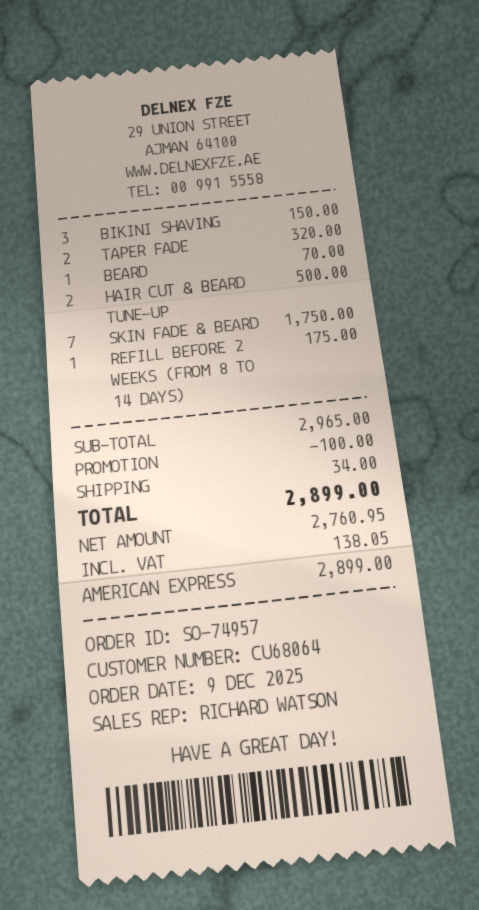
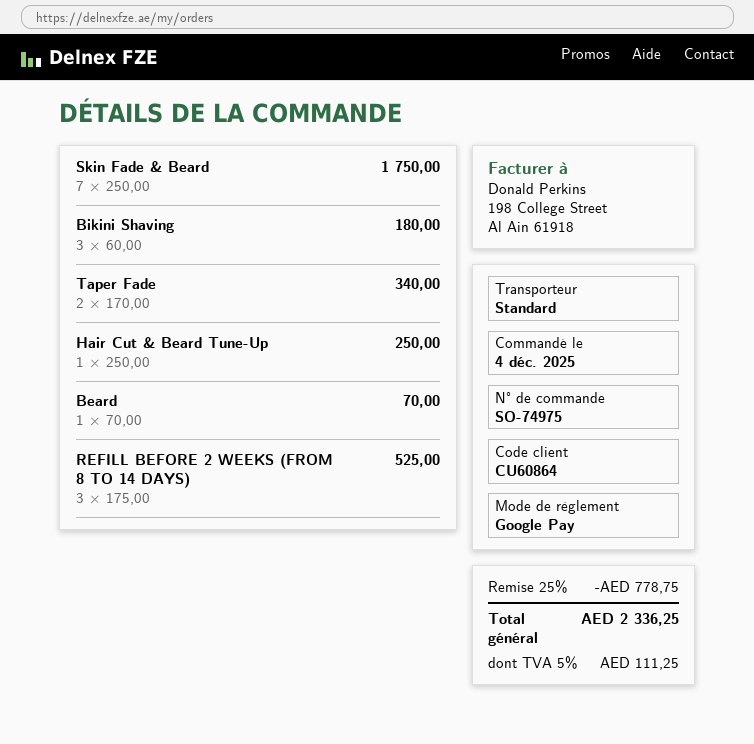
order number: SO-74957 -> SO-74975
order date: 2025-12-09 -> 2025-12-04
customer number: CU68064 -> CU60864
payment method: American Express -> Google Pay
BIKINI SHAVING: 3 for 150.00 -> 3 for 180.00
TAPER FADE: 2 for 320.00 -> 2 for 340.00
HAIR CUT & BEARD TUNE-UP: 2 for 500.00 -> 1 for 250.00
REFILL BEFORE 2 WEEKS (FROM 8 TO 14 DAYS): 1 for 175.00 -> 3 for 525.00
discount: 100.00 -> 778.75
shipping: 34.00 -> none
tax: 138.05 -> 111.25
total: 2899.00 -> 2336.25

